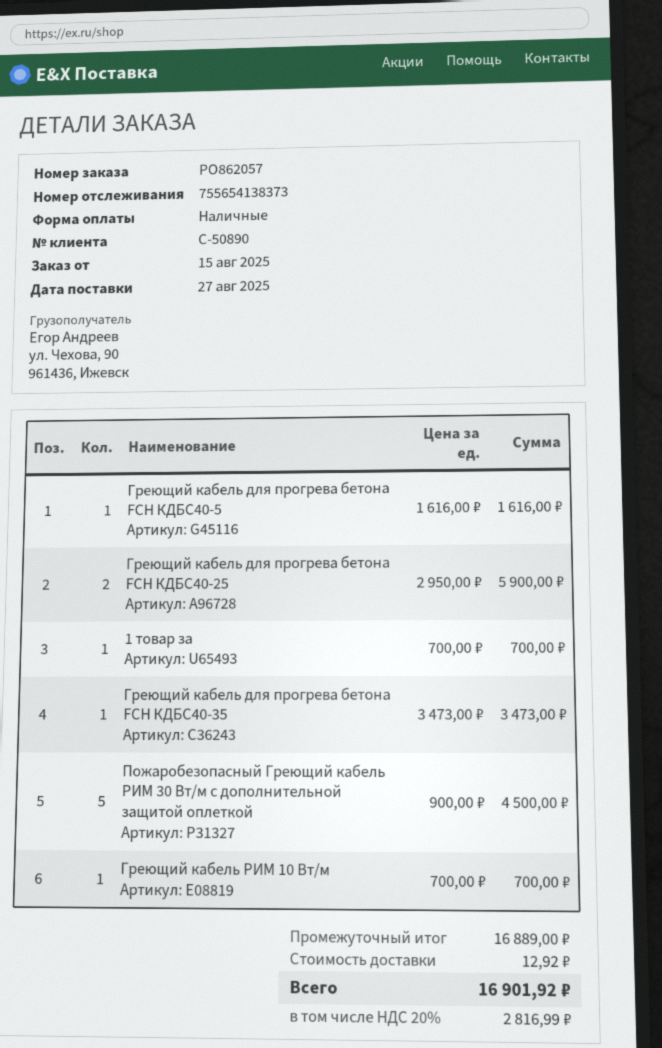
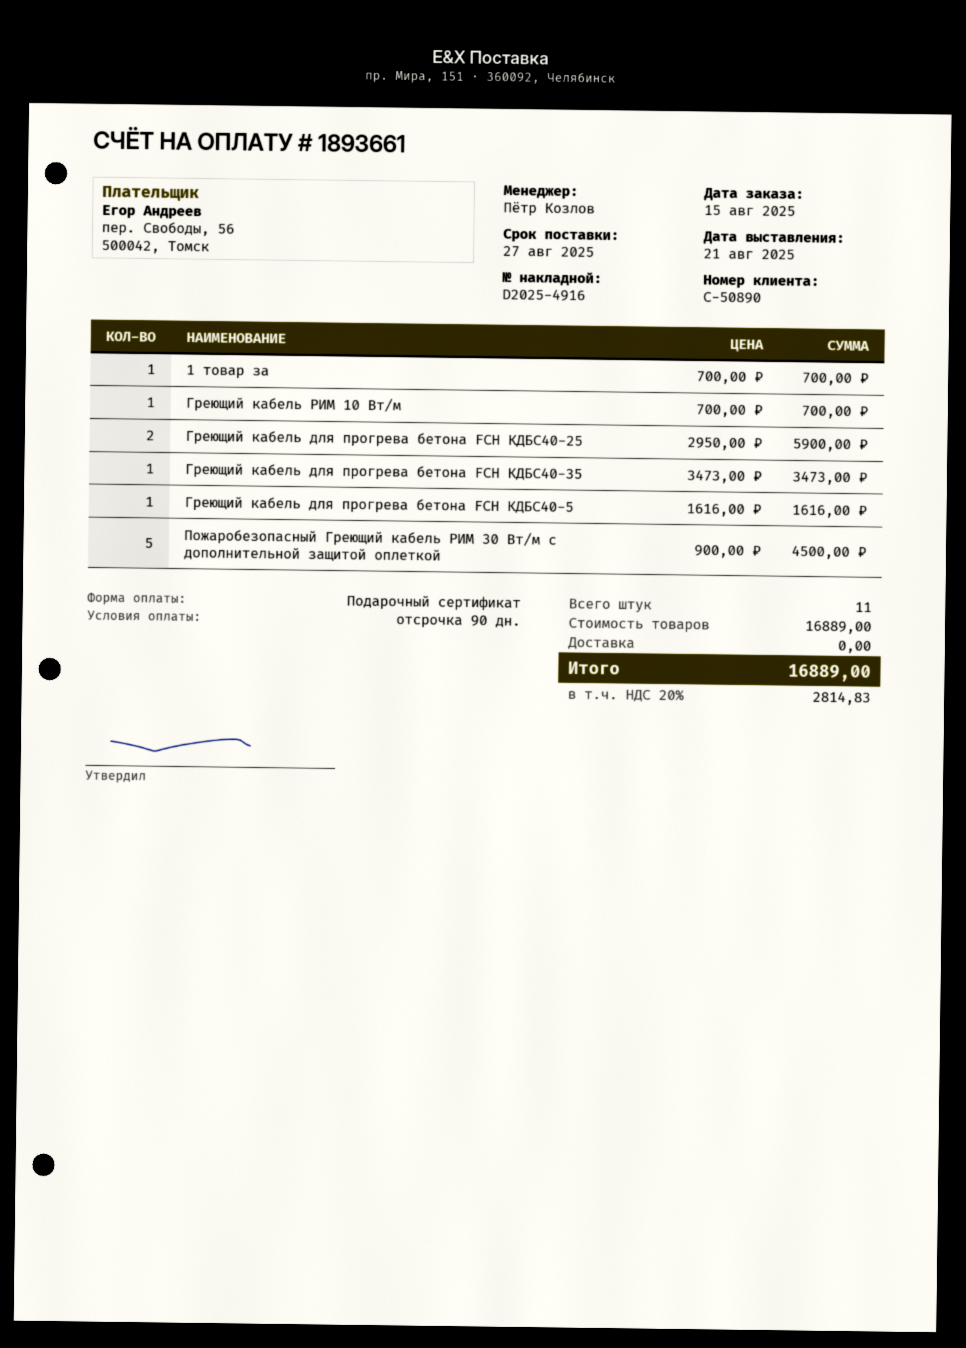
payment method: cash -> gift card
shipping: 12.92 -> 0.00
tax: 20% = 2816.99 -> 20% = 2814.83
total: 16901.92 -> 16889.00

